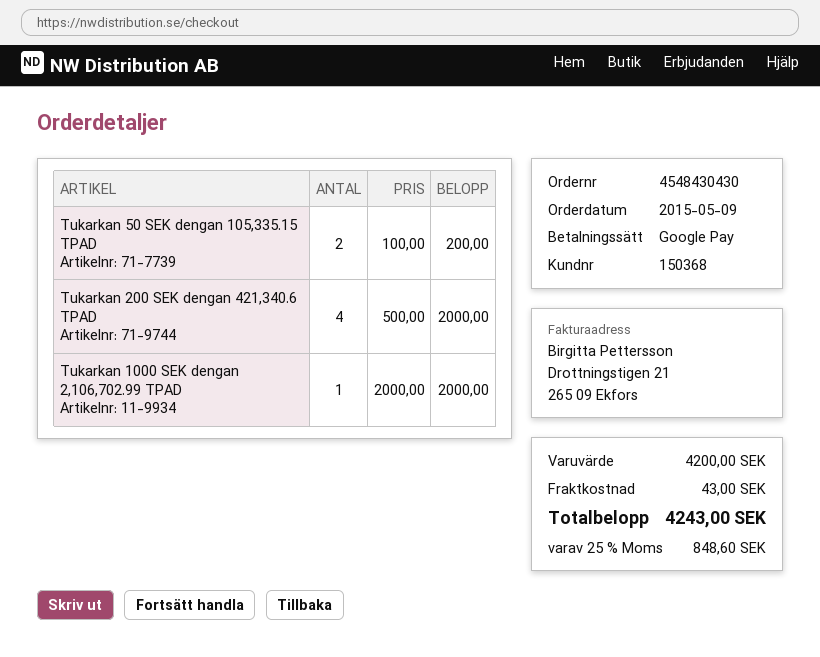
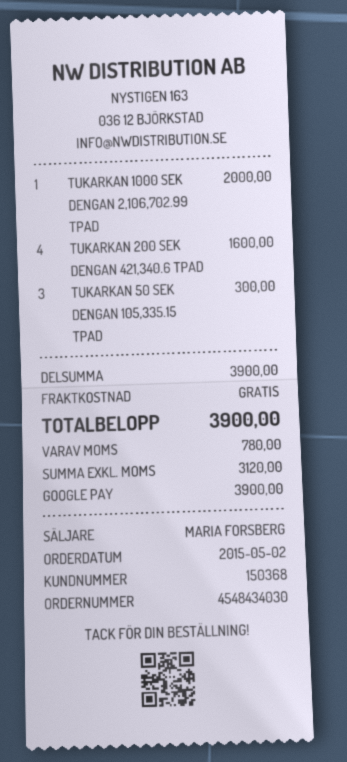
order number: 4548430430 -> 4548434030
order date: 2015-05-09 -> 2015-05-02
Tukarkan 50 SEK dengan 105,335.15 TPAD: 2 for 200.00 -> 3 for 300.00
Tukarkan 200 SEK dengan 421,340.6 TPAD: 4 for 2000.00 -> 4 for 1600.00
subtotal: 4200.00 -> 3900.00
shipping: 43.00 -> 0.00
tax: 848.60 -> 780.00
total: 4243.00 -> 3900.00

